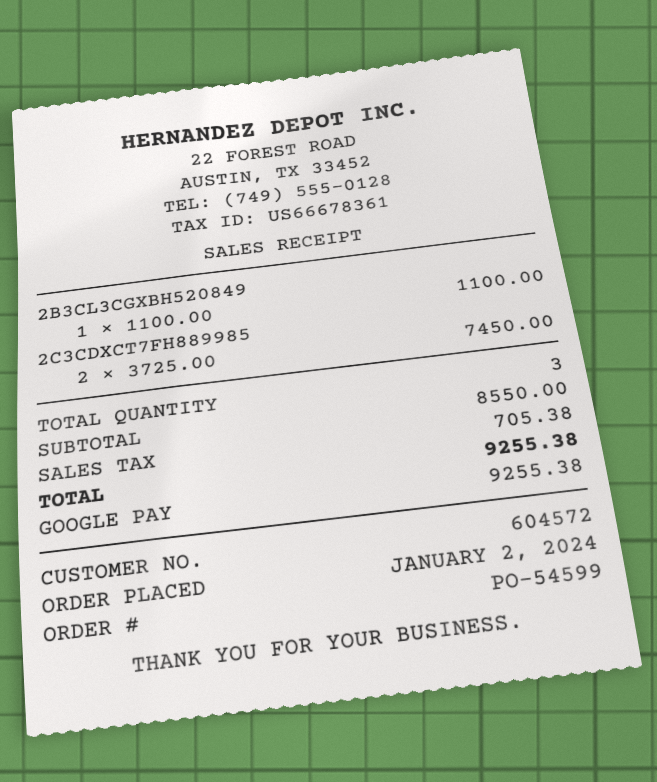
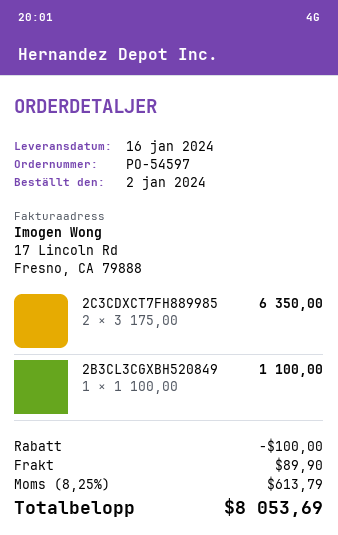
order number: PO-54599 -> PO-54597
2C3CDXCT7FH889985: 2 x 3725.00 = 7450.00 -> 2 x 3175.00 = 6350.00
discount: none -> 100.00
shipping: none -> 89.90
tax: 705.38 -> 613.79
total: 9255.38 -> 8053.69

